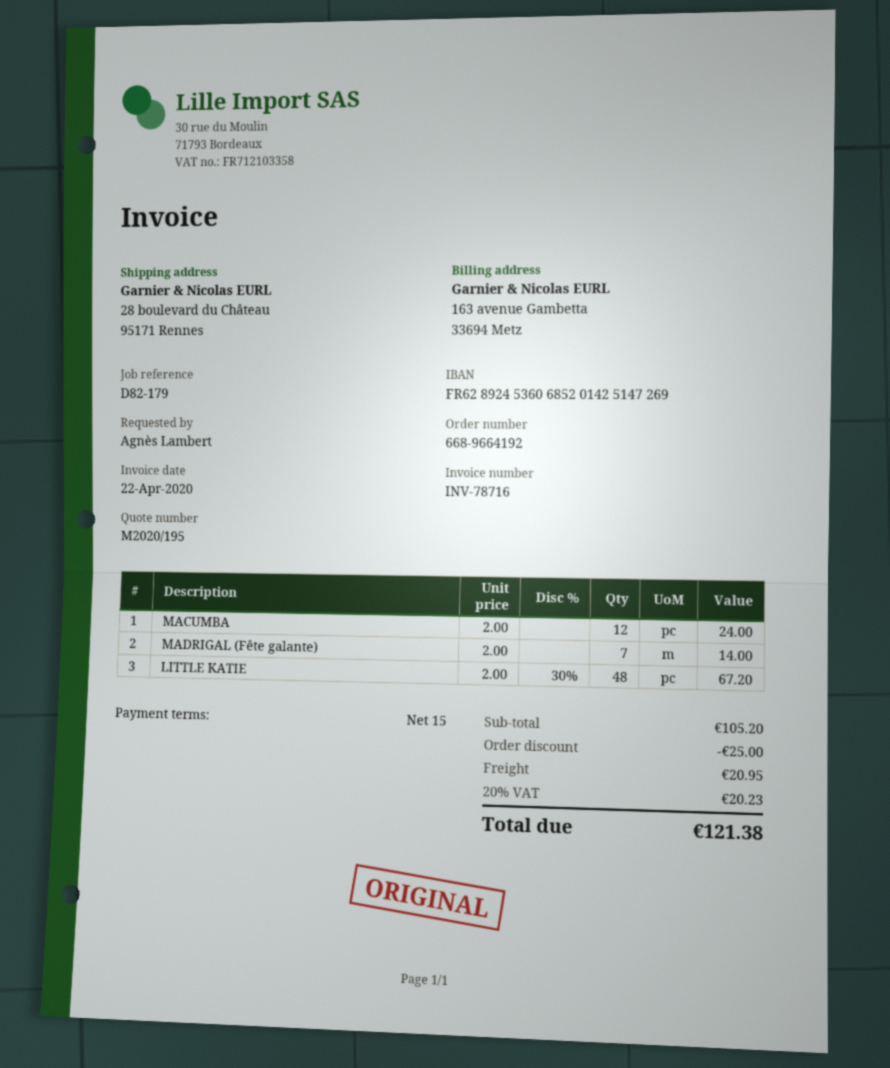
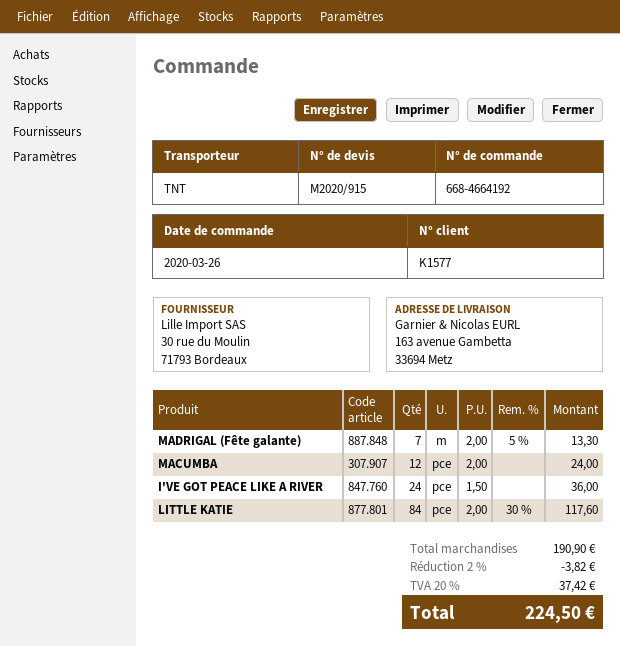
quote number: M2020/195 -> M2020/915
order number: 668-9664192 -> 668-4664192
ship to: 28 boulevard du Château, 95171 Rennes -> 163 avenue Gambetta, 33694 Metz
MADRIGAL (Fête galante): 7 x 2.00 = 14.00 -> 7 x 2.00 - 5% = 13.30
LITTLE KATIE: 48 x 2.00 - 30% = 67.20 -> 84 x 2.00 - 30% = 117.60
I'VE GOT PEACE LIKE A RIVER: none -> 24 x 1.50 = 36.00
subtotal: 105.20 -> 190.90
discount: 25.00 -> 3.82
shipping: 20.95 -> none
tax: 20% = 20.23 -> 20% = 37.42
total: 121.38 -> 224.50

